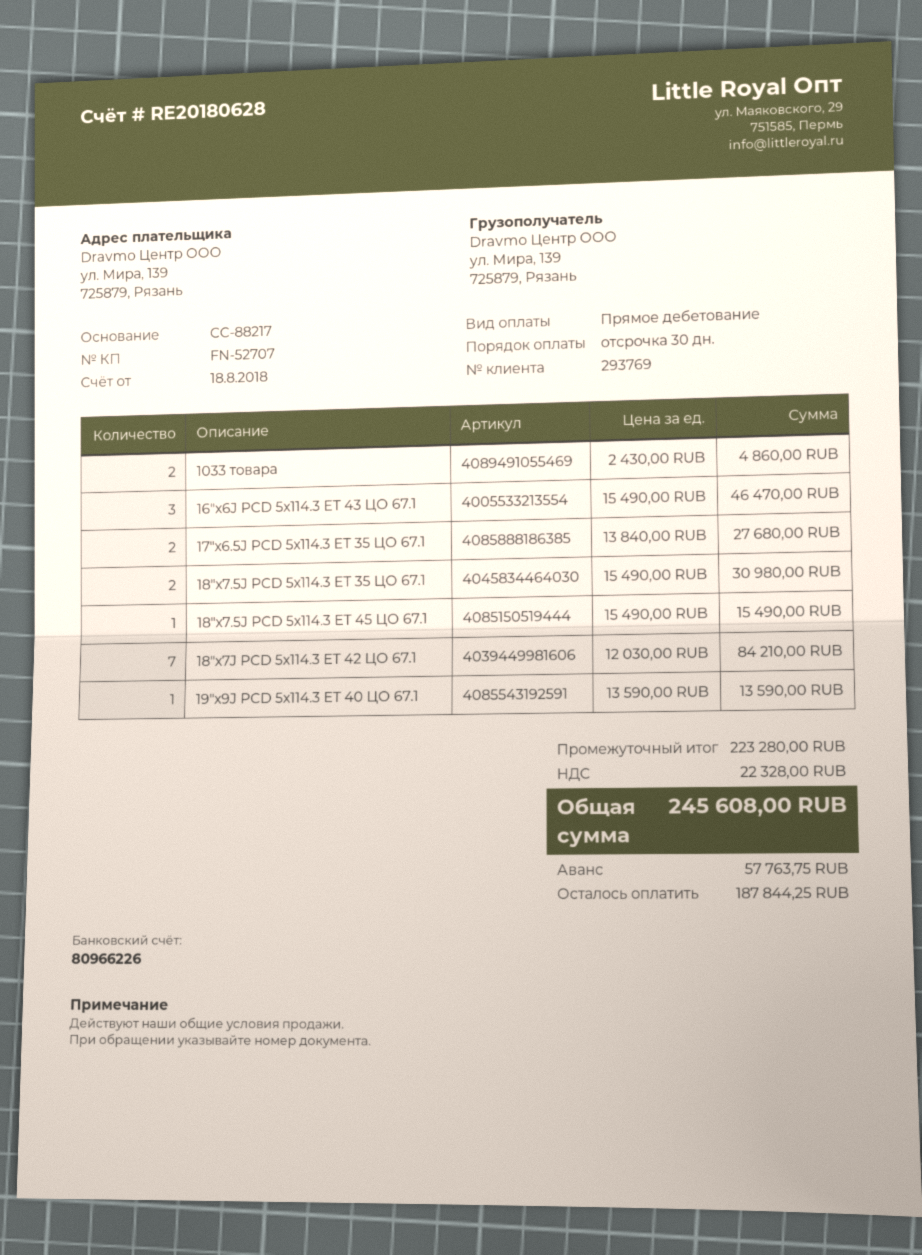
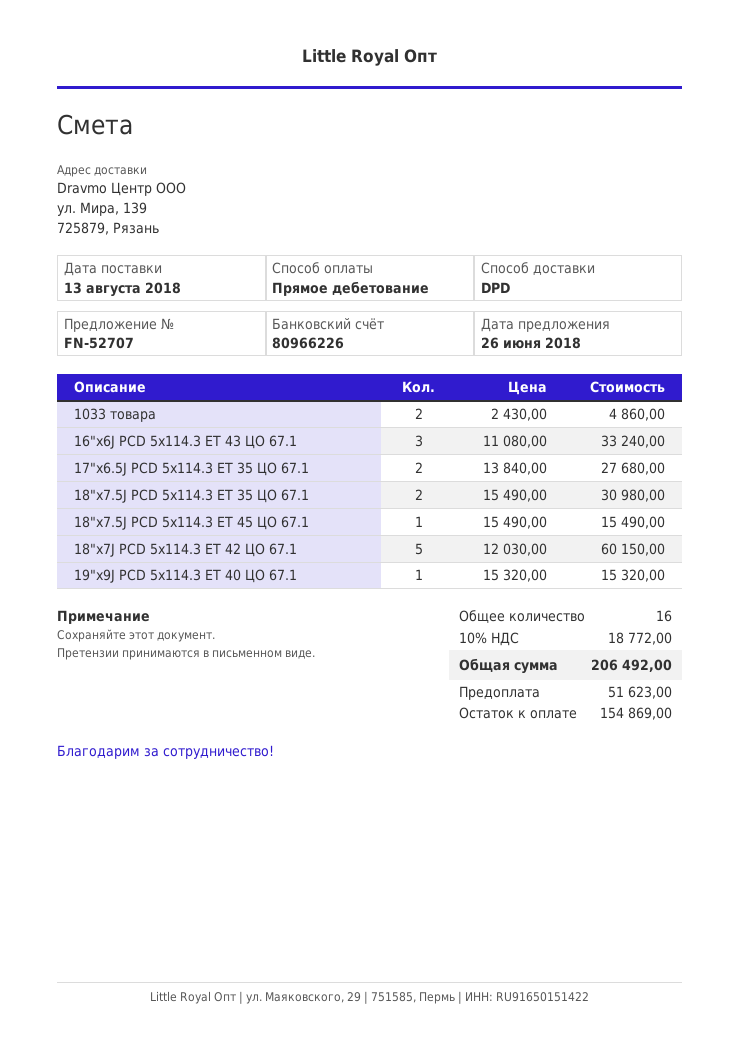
16"x6J PCD 5x114.3 ЕТ 43 ЦО 67.1: 3 x 15490.00 = 46470.00 -> 3 x 11080.00 = 33240.00
18"x7J PCD 5x114.3 ЕТ 42 ЦО 67.1: 7 x 12030.00 = 84210.00 -> 5 x 12030.00 = 60150.00
19"x9J PCD 5x114.3 ЕТ 40 ЦО 67.1: 1 x 13590.00 = 13590.00 -> 1 x 15320.00 = 15320.00
tax: 22328.00 -> 18772.00
total: 245608.00 -> 206492.00
deposit: 57763.75 -> 51623.00
balance: 187844.25 -> 154869.00

